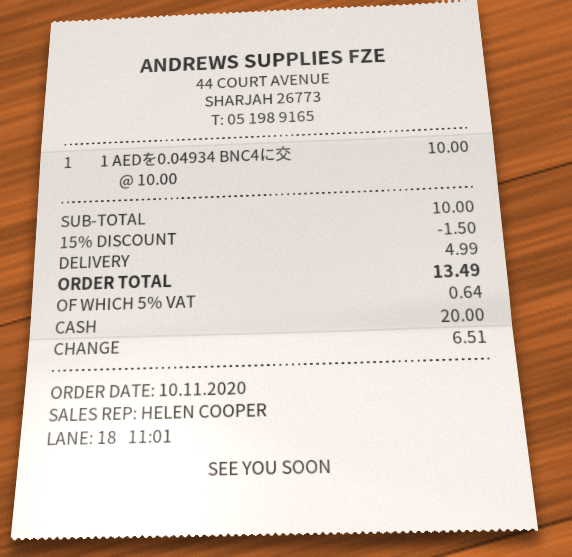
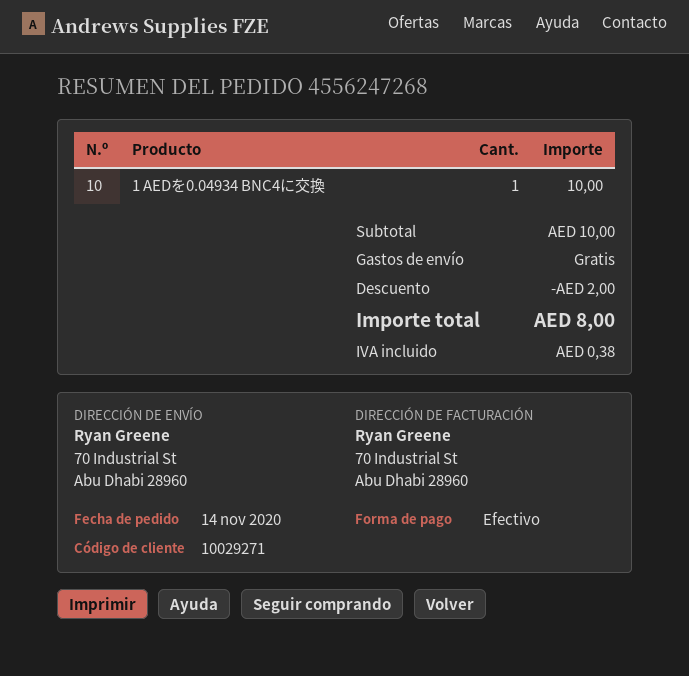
order date: 2020-11-10 -> 2020-11-14
discount: 1.50 -> 2.00
shipping: 4.99 -> 0.00
tax: 0.64 -> 0.38
total: 13.49 -> 8.00

